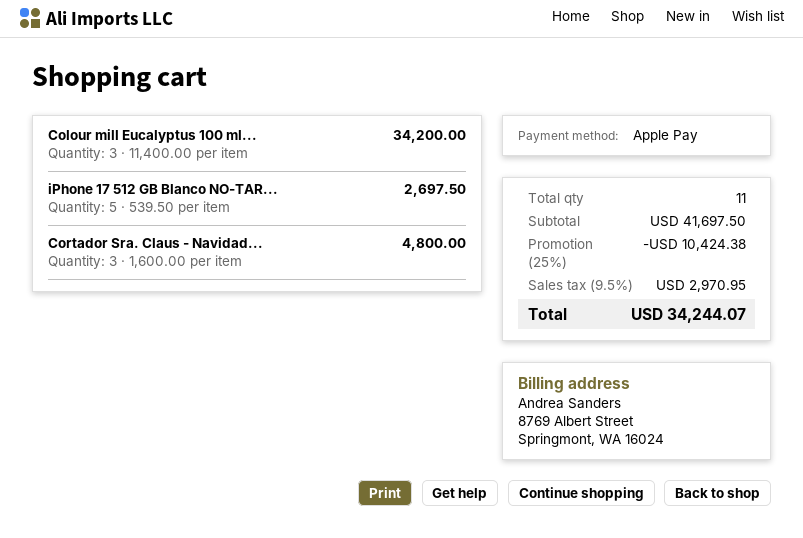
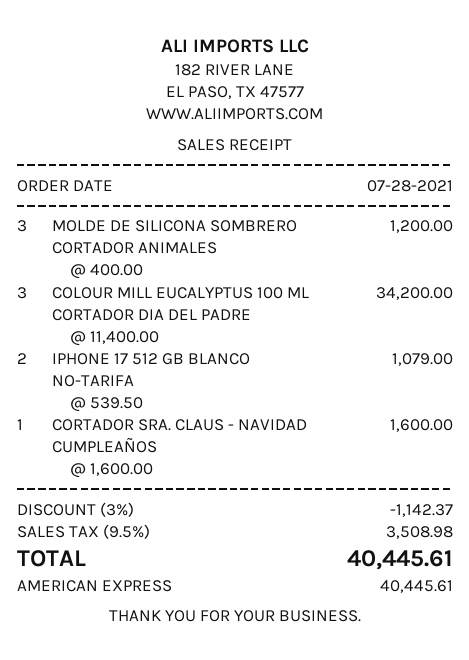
payment method: Apple Pay -> American Express
iPhone 17 512 GB Blanco NO-TAR...: 5 x 539.50 = 2697.50 -> 2 x 539.50 = 1079.00
Cortador Sra. Claus - Navidad...: 3 x 1600.00 = 4800.00 -> 1 x 1600.00 = 1600.00
MOLDE DE SILICONA SOMBRERO CORTADOR ANIMALES: none -> 3 x 400.00 = 1200.00
discount: 25% = 10424.38 -> 3% = 1142.37
tax: 9.5% = 2970.95 -> 9.5% = 3508.98
total: 34244.07 -> 40445.61

